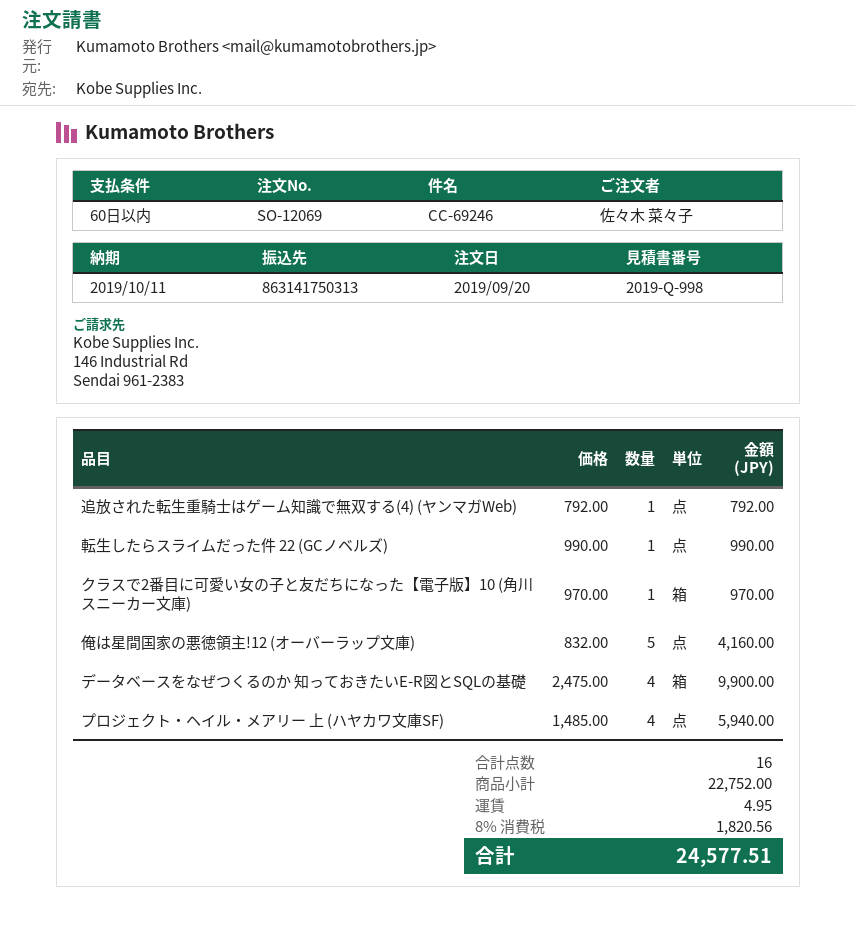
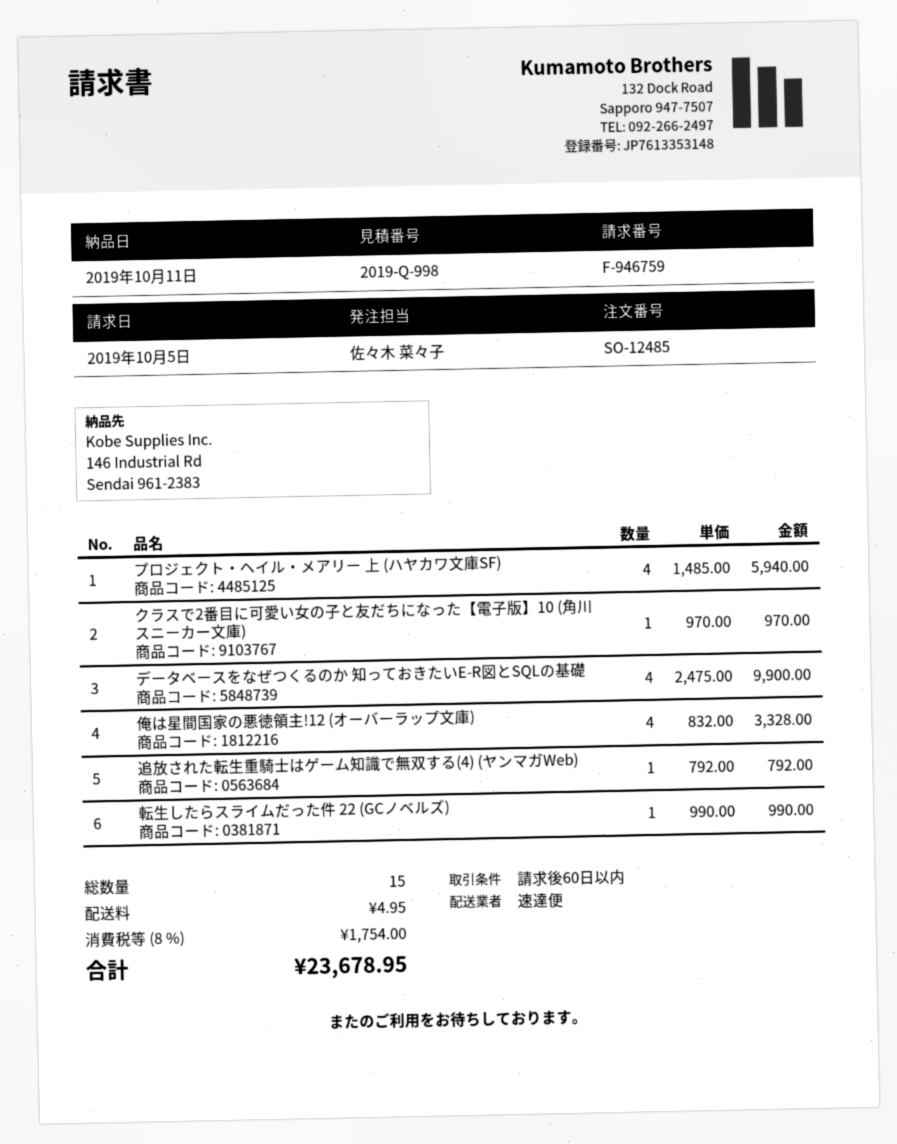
order number: SO-12069 -> SO-12485
俺は星間国家の悪徳領主!12 (オーバーラップ文庫): 5 x 832.00 = 4160.00 -> 4 x 832.00 = 3328.00
total quantity: 16 -> 15
tax: 8% = 1820.56 -> 8% = 1754.00
total: 24577.51 -> 23678.95

